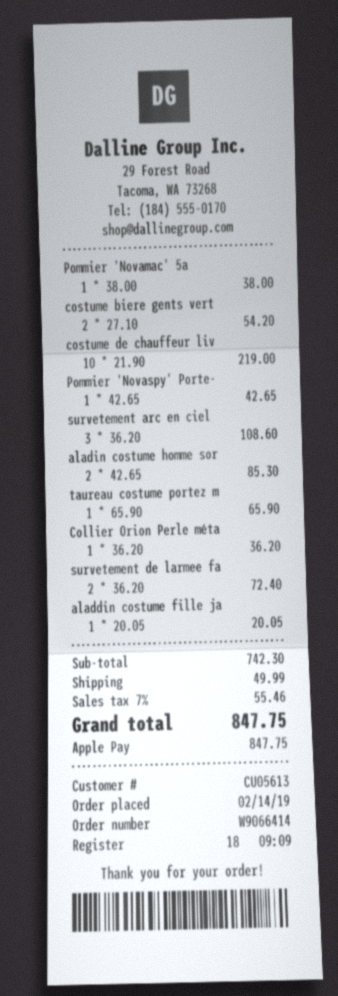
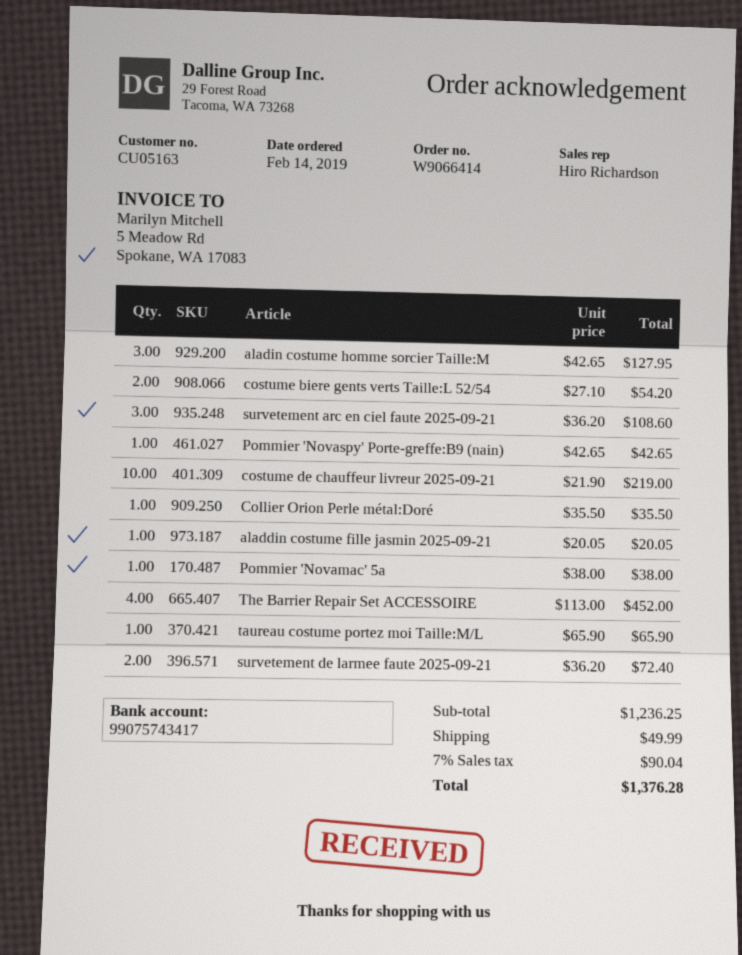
customer number: CU05613 -> CU05163
aladin costume homme sor: 2 x 42.65 = 85.30 -> 3 x 42.65 = 127.95
Collier Orion Perle méta: 1 x 36.20 = 36.20 -> 1 x 35.50 = 35.50
The Barrier Repair Set ACCESSOIRE: none -> 4 x 113.00 = 452.00
subtotal: 742.30 -> 1236.25
tax: 7% = 55.46 -> 7% = 90.04
total: 847.75 -> 1376.28

